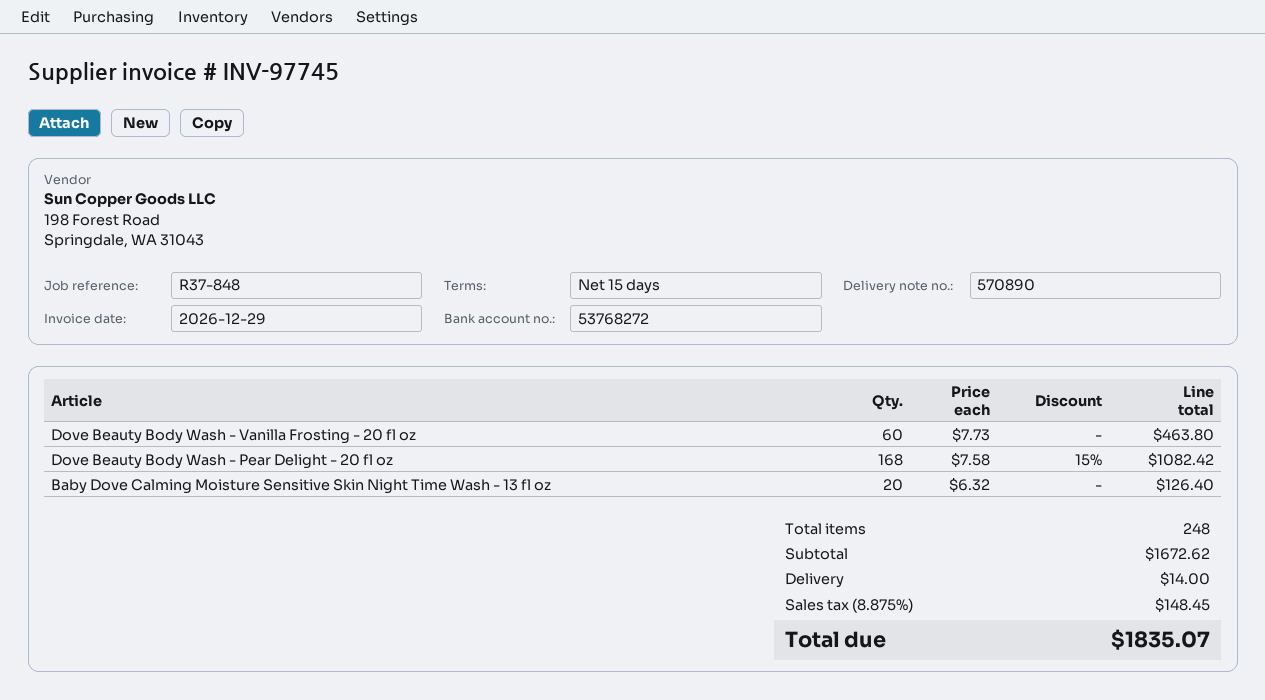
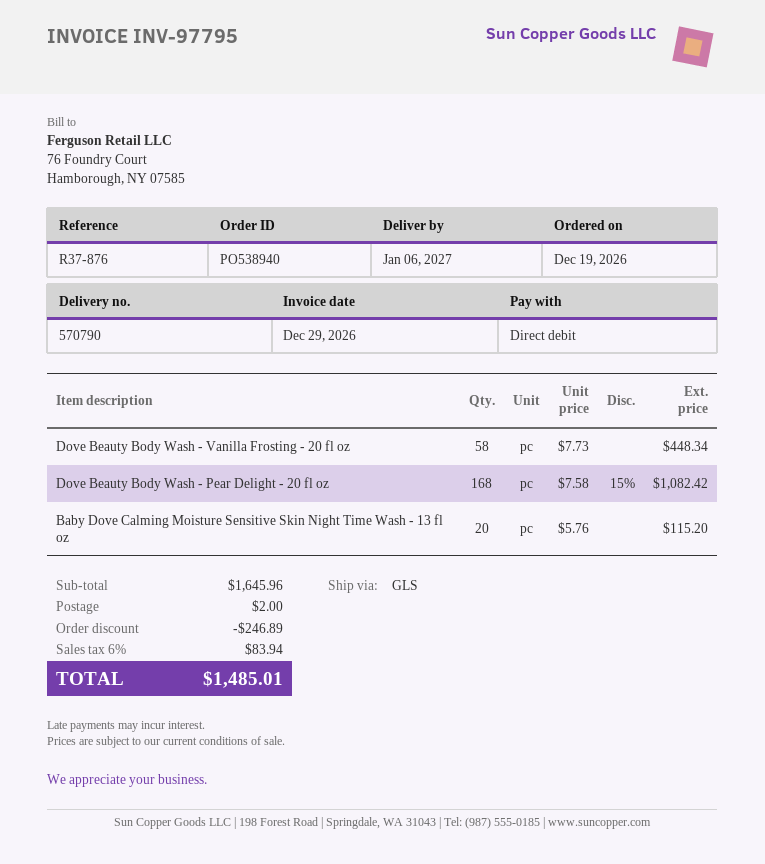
delivery note number: 570890 -> 570790
invoice number: INV-97745 -> INV-97795
reference: R37-848 -> R37-876
Dove Beauty Body Wash - Vanilla Frosting - 20 fl oz: 60 x 7.73 = 463.80 -> 58 x 7.73 = 448.34
Baby Dove Calming Moisture Sensitive Skin Night Time Wash - 13 fl oz: 20 x 6.32 = 126.40 -> 20 x 5.76 = 115.20
subtotal: 1672.62 -> 1645.96
discount: none -> 246.89
shipping: 14.00 -> 2.00
tax: 8.875% = 148.45 -> 6% = 83.94
total: 1835.07 -> 1485.01

